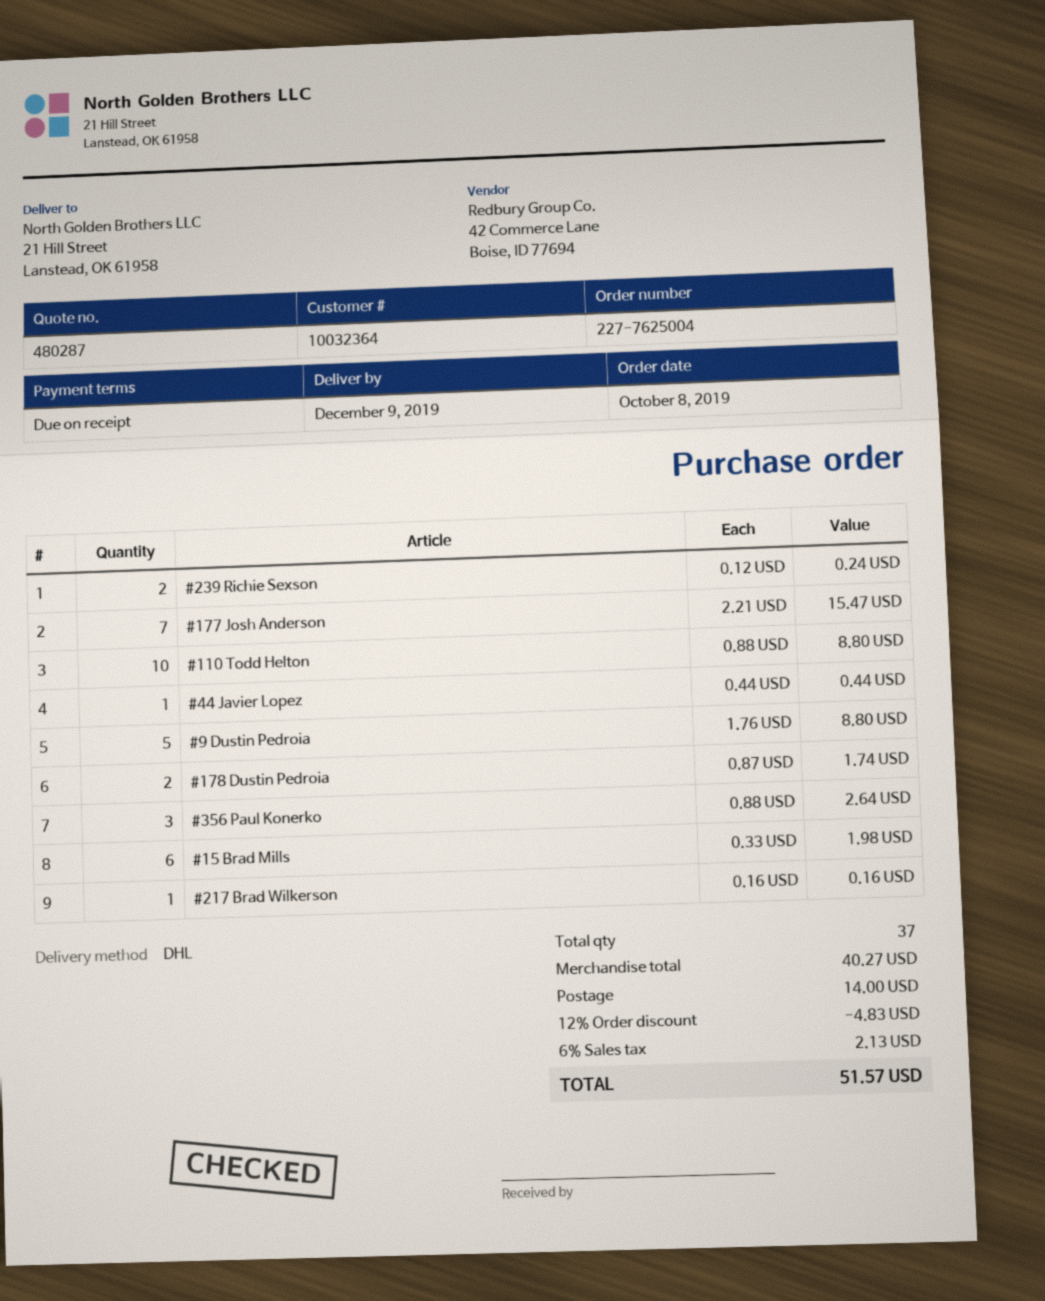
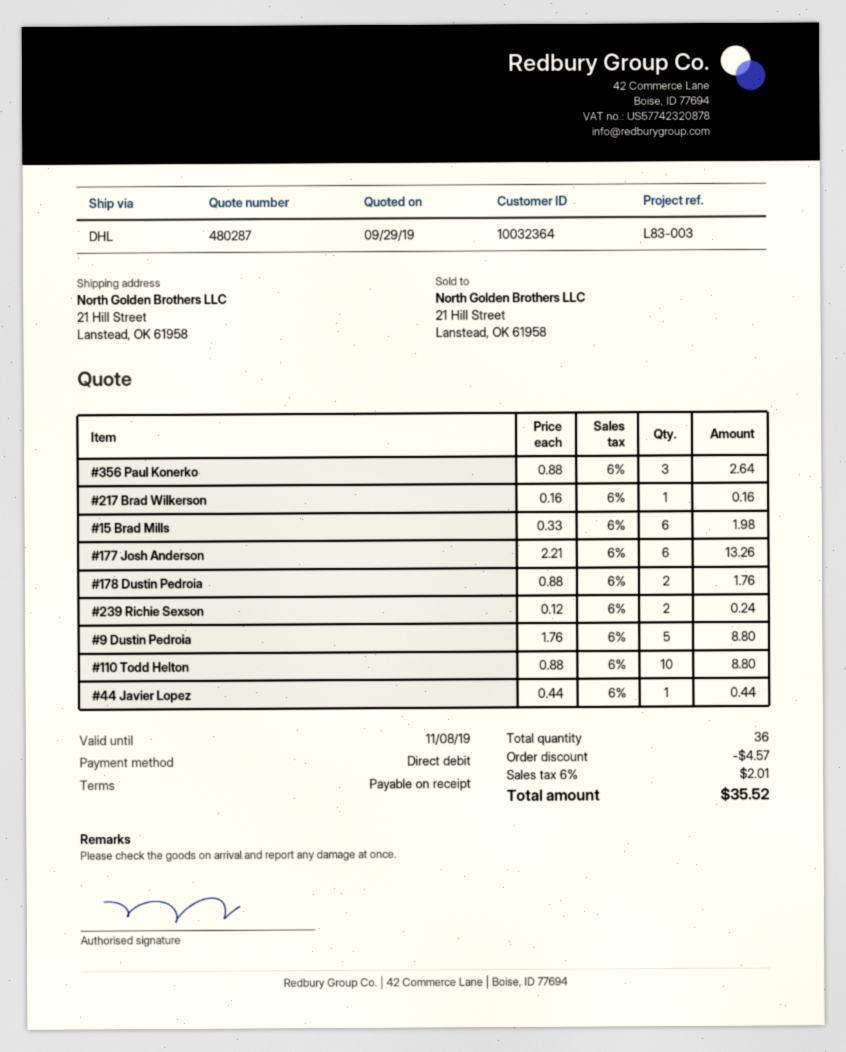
#177 Josh Anderson: 7 x 2.21 = 15.47 -> 6 x 2.21 = 13.26
#178 Dustin Pedroia: 2 x 0.87 = 1.74 -> 2 x 0.88 = 1.76
total quantity: 37 -> 36
discount: 4.83 -> 4.57
shipping: 14.00 -> none
tax: 6% = 2.13 -> 6% = 2.01
total: 51.57 -> 35.52

